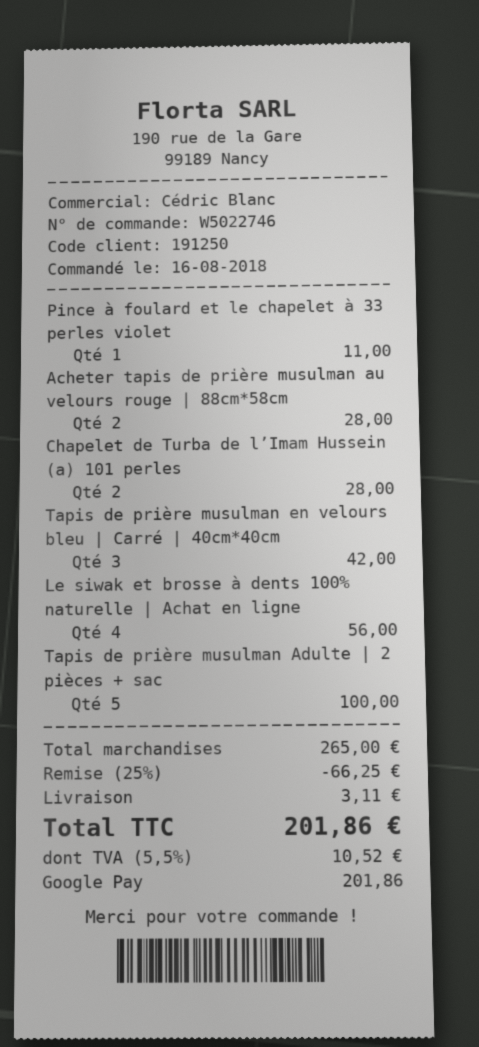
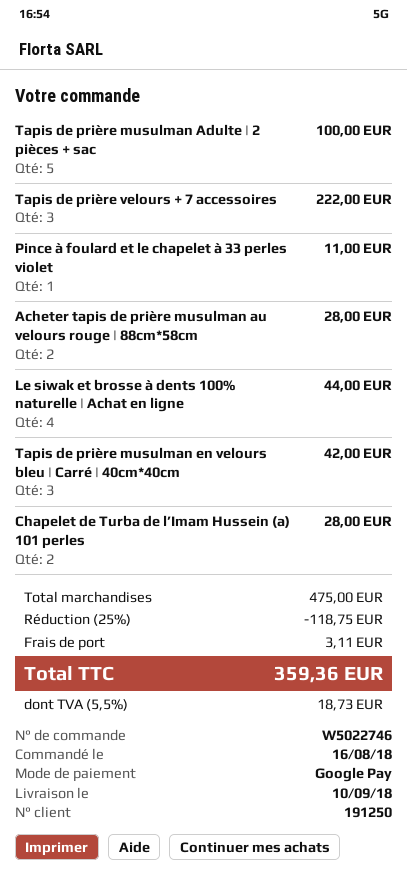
Le siwak et brosse à dents 100% naturelle | Achat en ligne: 4 for 56.00 -> 4 for 44.00
Tapis de prière velours + 7 accessoires: none -> 3 for 222.00
subtotal: 265.00 -> 475.00
discount: 25% = 66.25 -> 25% = 118.75
tax: 5.5% = 10.52 -> 5.5% = 18.73
total: 201.86 -> 359.36

